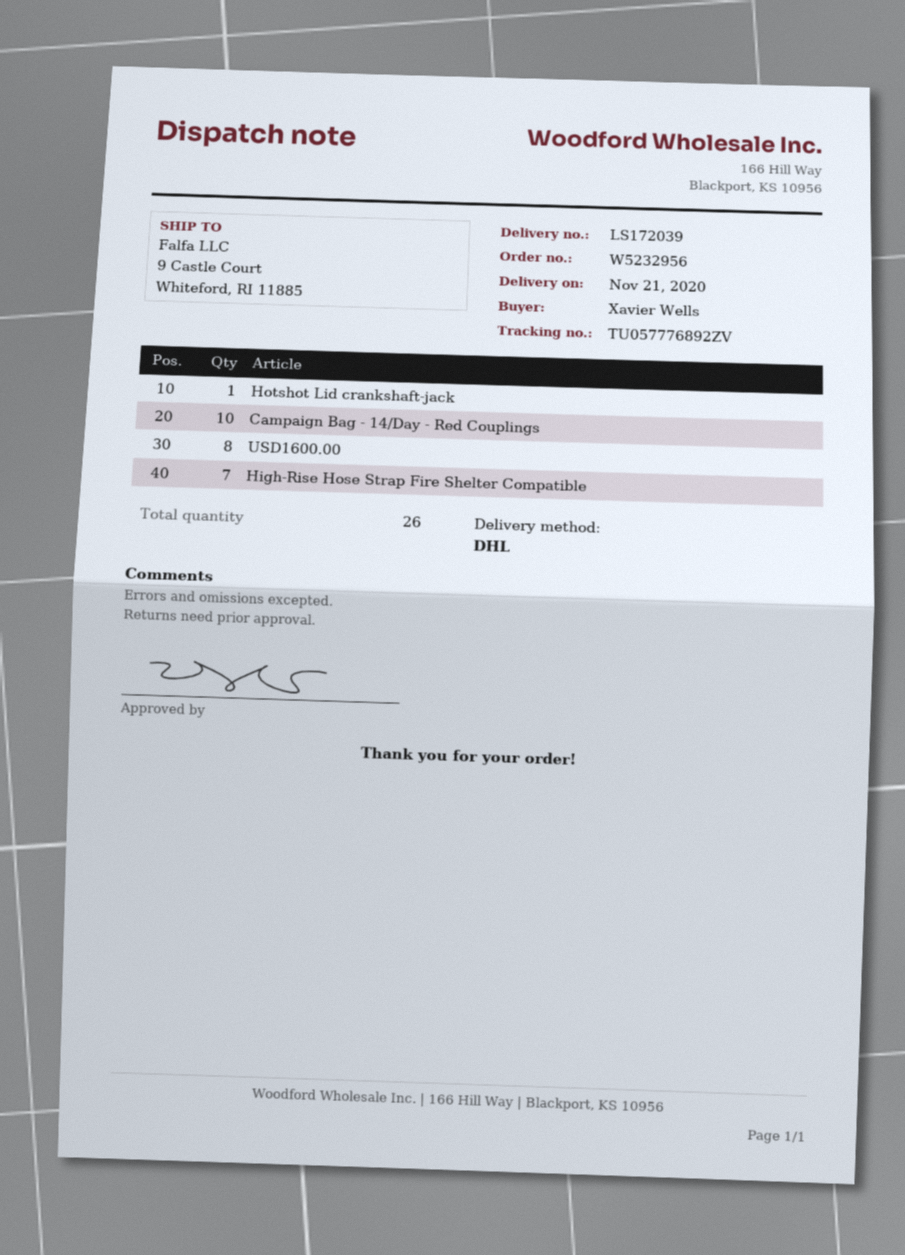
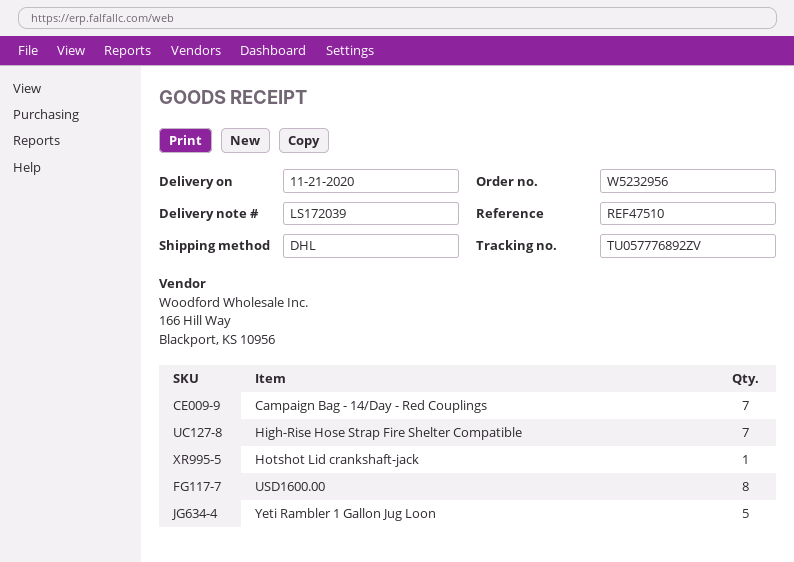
Campaign Bag - 14/Day - Red Couplings: 10 -> 7
Yeti Rambler 1 Gallon Jug Loon: none -> 5

